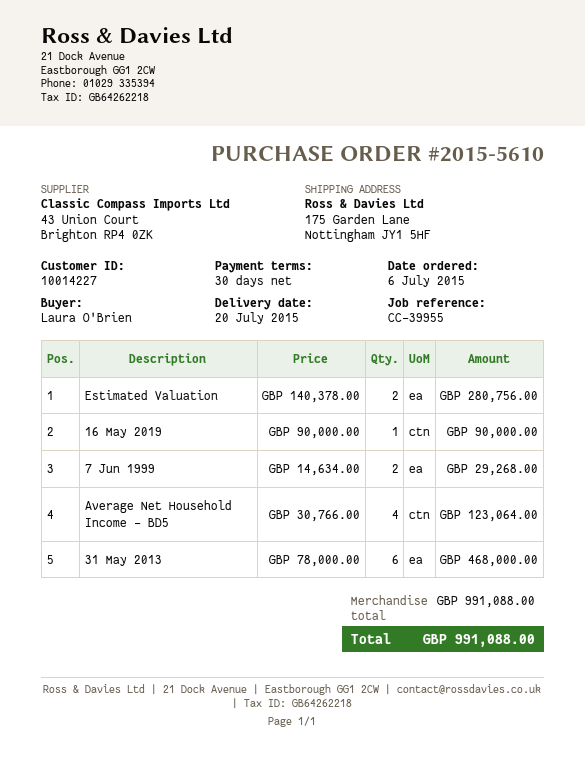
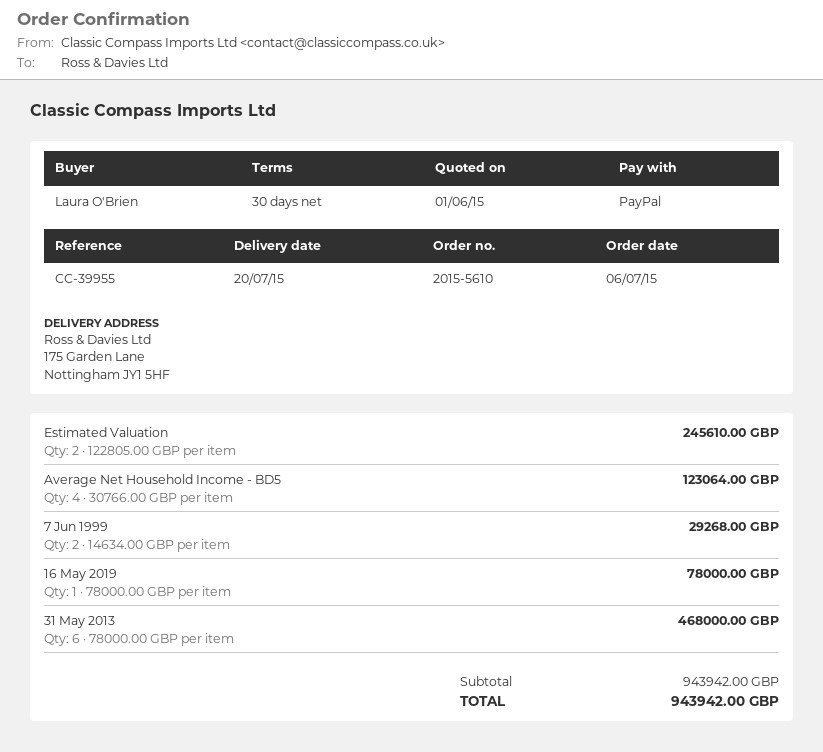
Estimated Valuation: 2 x 140378.00 = 280756.00 -> 2 x 122805.00 = 245610.00
16 May 2019: 1 x 90000.00 = 90000.00 -> 1 x 78000.00 = 78000.00
subtotal: 991088.00 -> 943942.00
total: 991088.00 -> 943942.00

